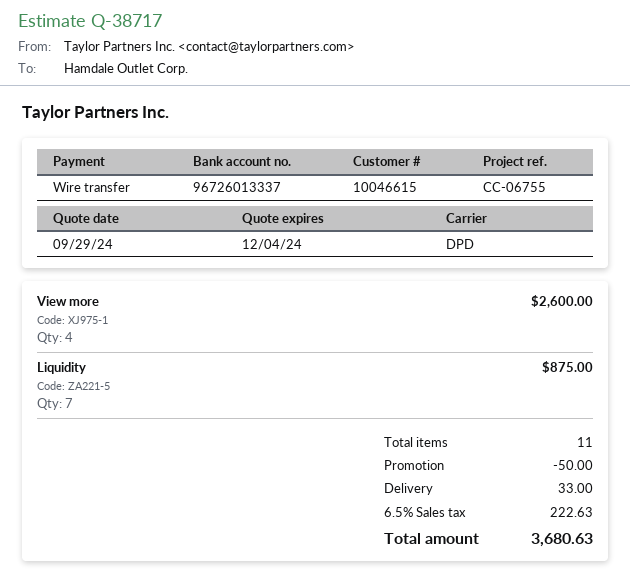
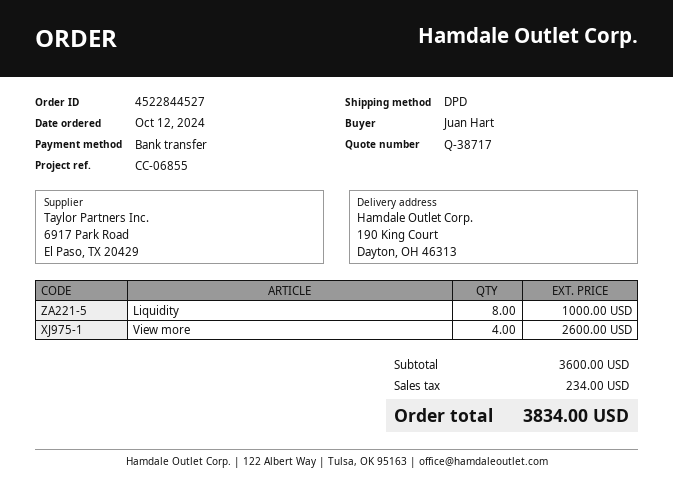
reference: CC-06755 -> CC-06855
Liquidity: 7 for 875.00 -> 8 for 1000.00
discount: 50.00 -> none
shipping: 33.00 -> none
tax: 222.63 -> 234.00
total: 3680.63 -> 3834.00

